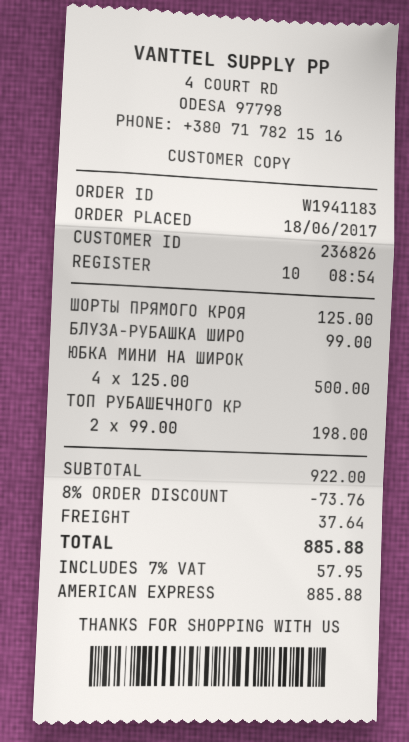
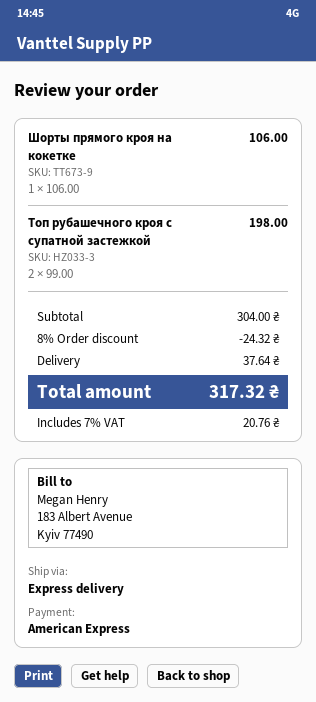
ШОРТЫ ПРЯМОГО КРОЯ: 1 x 125.00 = 125.00 -> 1 x 106.00 = 106.00
БЛУЗА-РУБАШКА ШИРО: 1 x 99.00 = 99.00 -> none
ЮБКА МИНИ НА ШИРОК: 4 x 125.00 = 500.00 -> none
subtotal: 922.00 -> 304.00
discount: 8% = 73.76 -> 8% = 24.32
tax: 7% = 57.95 -> 7% = 20.76
total: 885.88 -> 317.32

